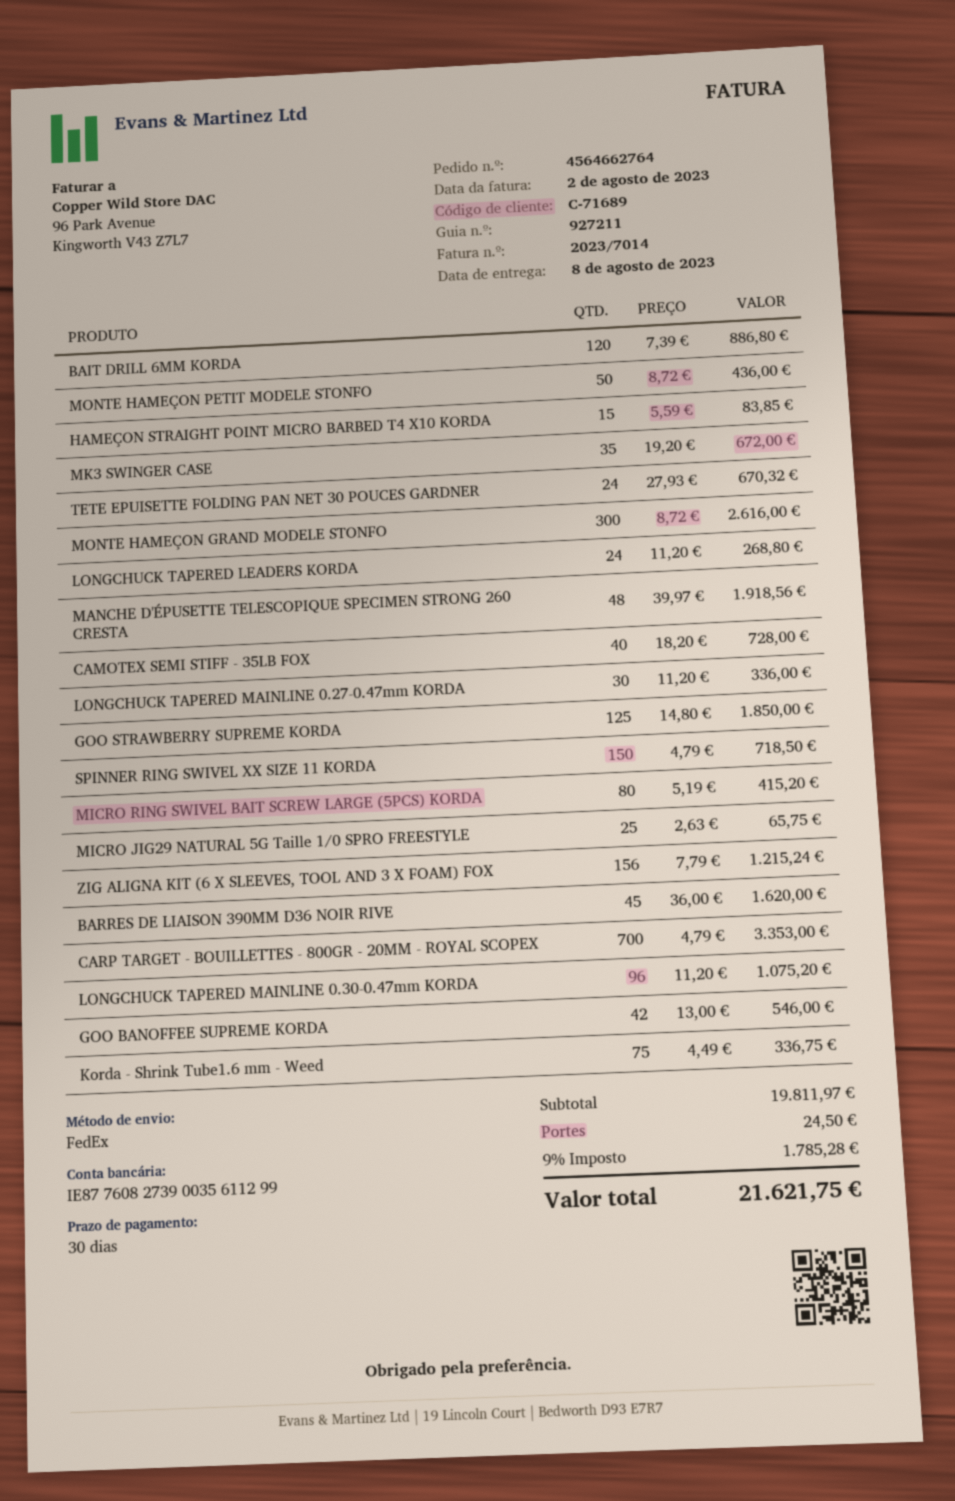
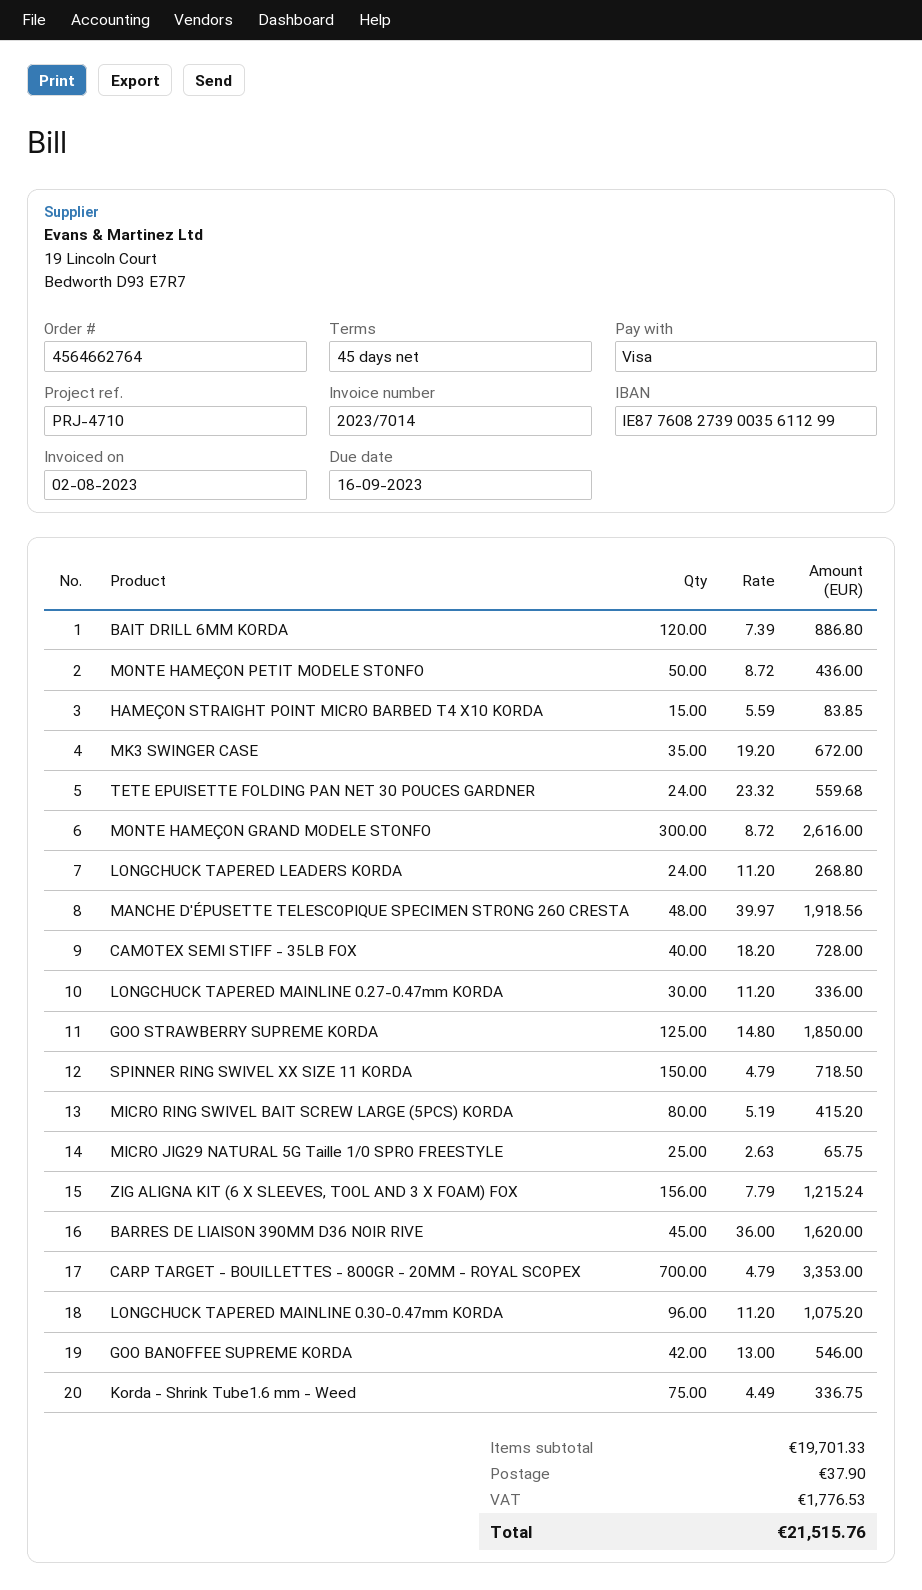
payment terms: 30 days -> 45 days
TETE EPUISETTE FOLDING PAN NET 30 POUCES GARDNER: 24 x 27.93 = 670.32 -> 24 x 23.32 = 559.68
subtotal: 19811.97 -> 19701.33
shipping: 24.50 -> 37.90
tax: 1785.28 -> 1776.53
total: 21621.75 -> 21515.76

